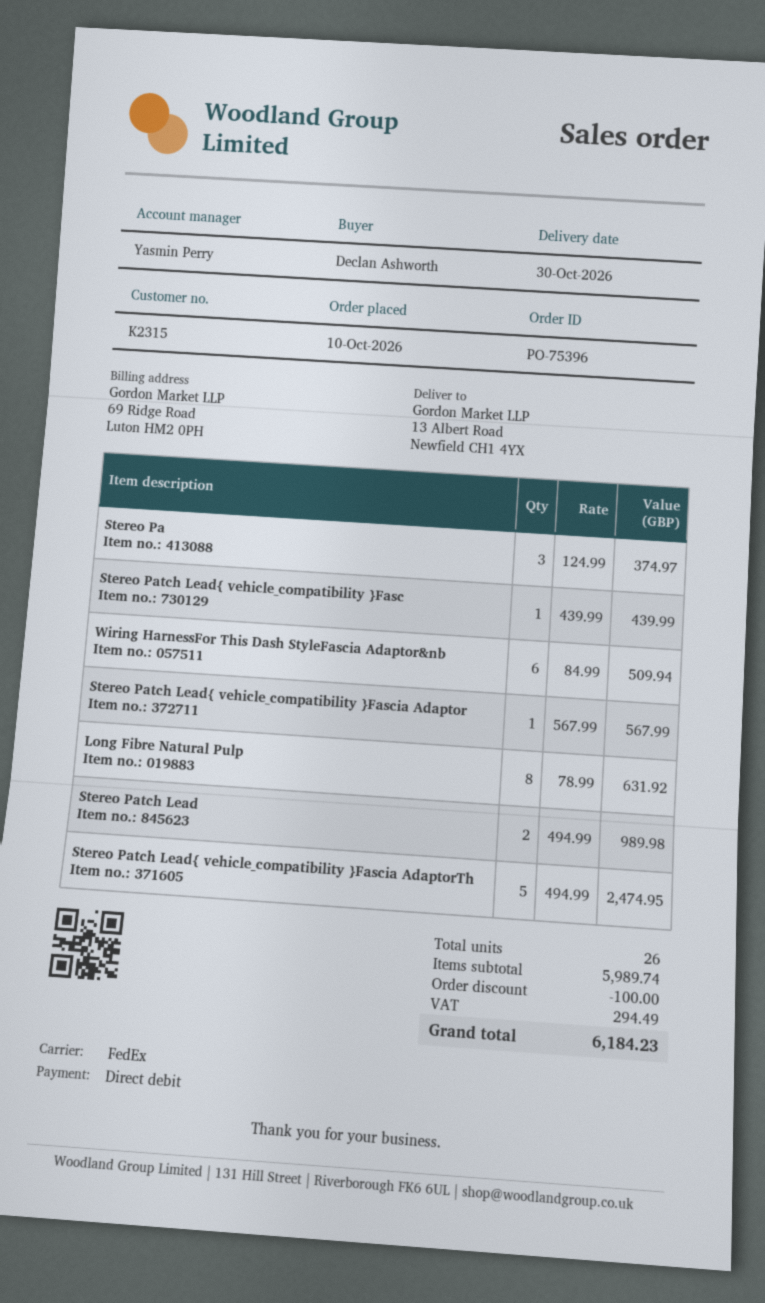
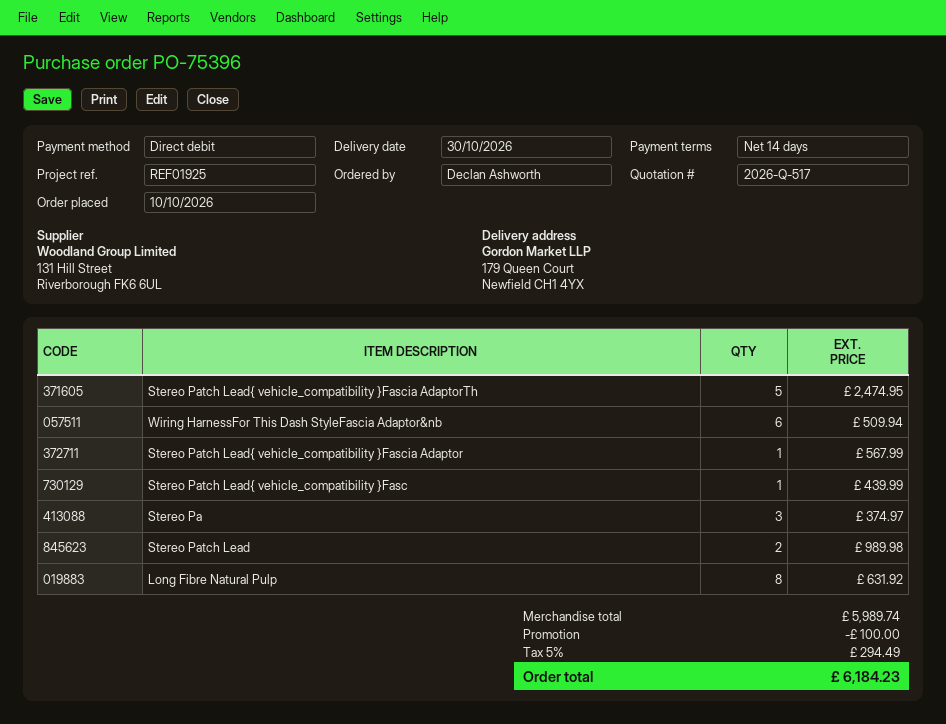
ship to: 13 Albert Road, Newfield CH1 4YX -> 179 Queen Court, Newfield CH1 4YX

